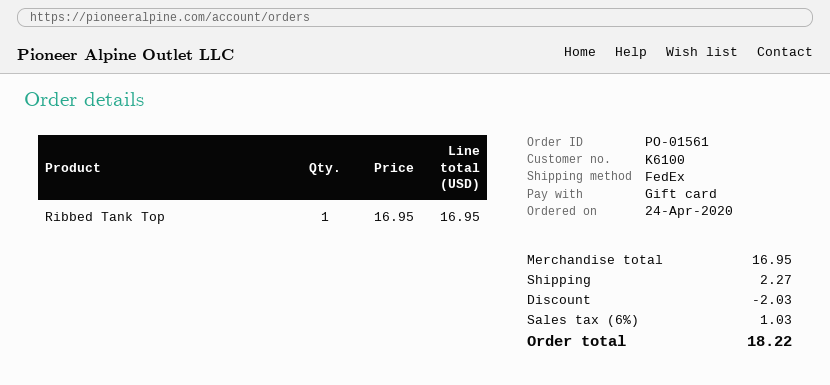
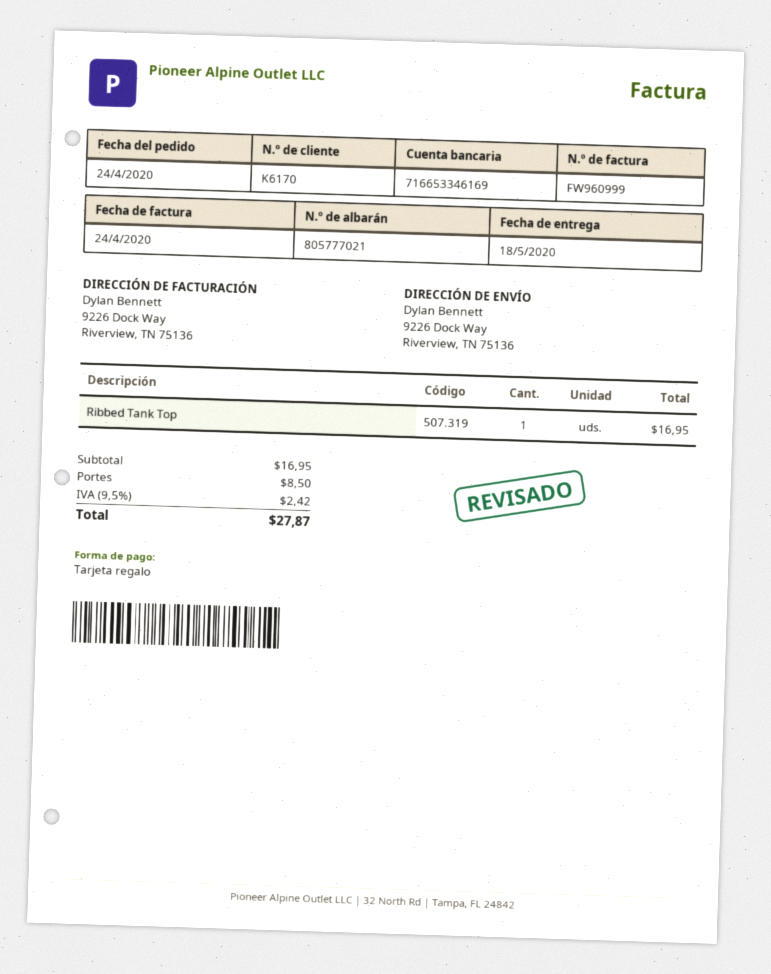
customer number: K6100 -> K6170
discount: 2.03 -> none
shipping: 2.27 -> 8.50
tax: 6% = 1.03 -> 9.5% = 2.42
total: 18.22 -> 27.87

